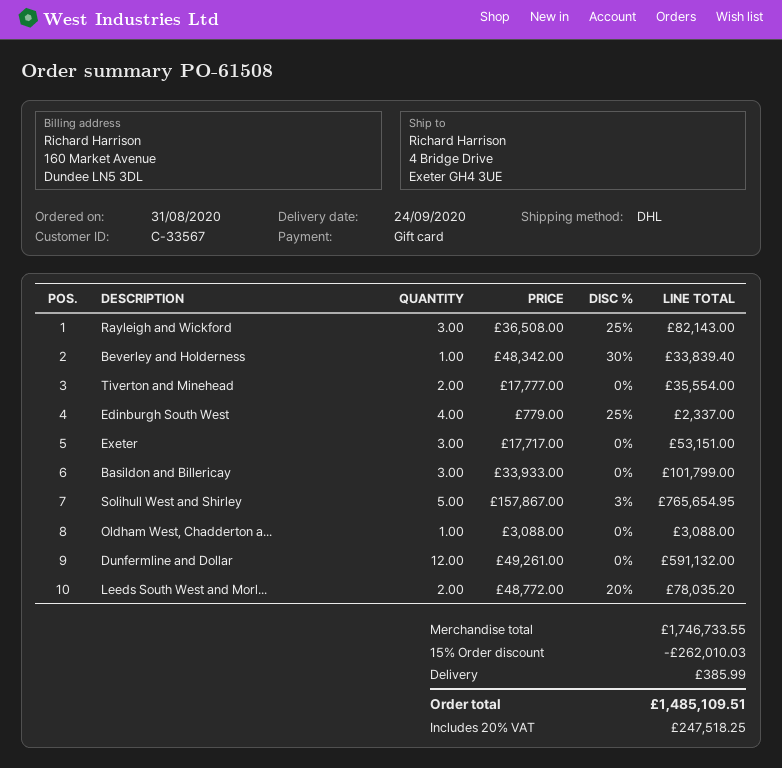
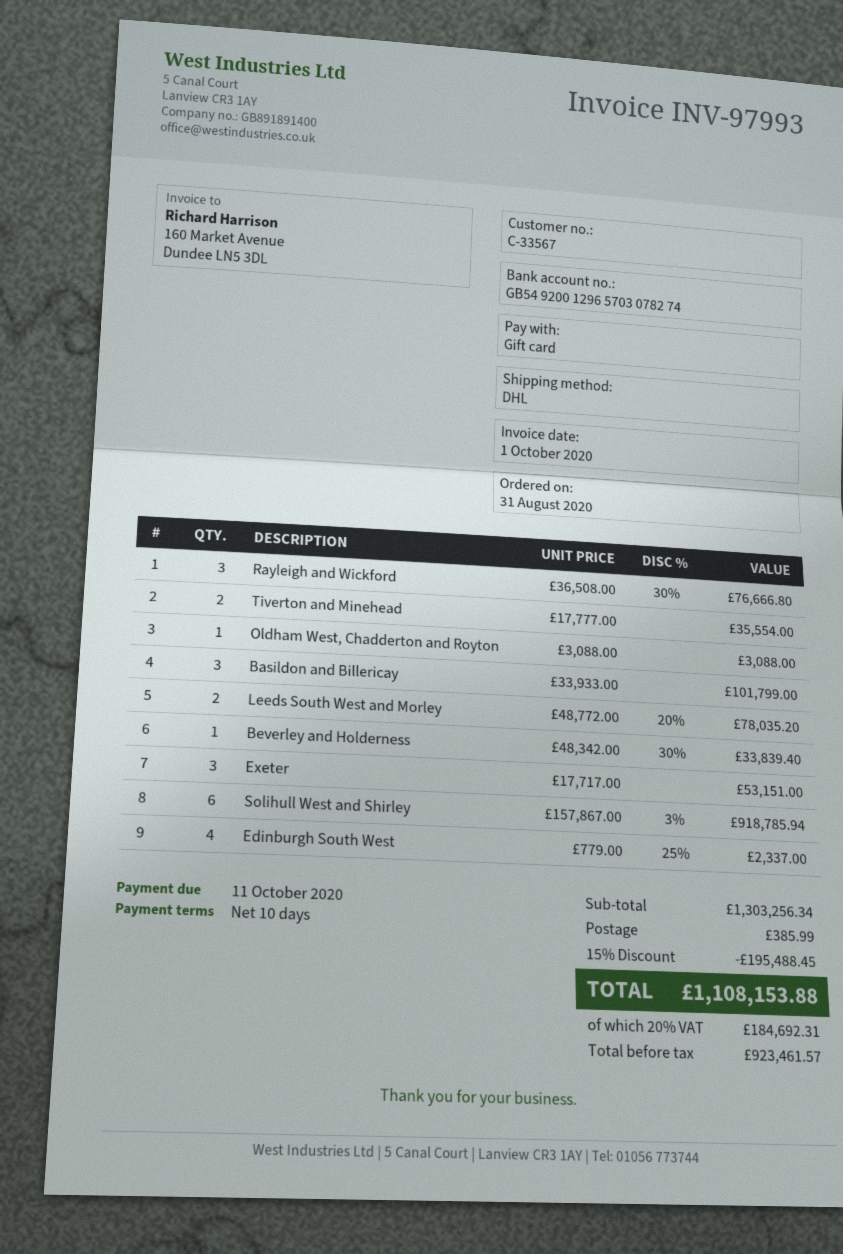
Rayleigh and Wickford: 3 x 36508.00 - 25% = 82143.00 -> 3 x 36508.00 - 30% = 76666.80
Solihull West and Shirley: 5 x 157867.00 - 3% = 765654.95 -> 6 x 157867.00 - 3% = 918785.94
Dunfermline and Dollar: 12 x 49261.00 = 591132.00 -> none
subtotal: 1746733.55 -> 1303256.34
discount: 15% = 262010.03 -> 15% = 195488.45
tax: 20% = 247518.25 -> 20% = 184692.31
total: 1485109.51 -> 1108153.88

